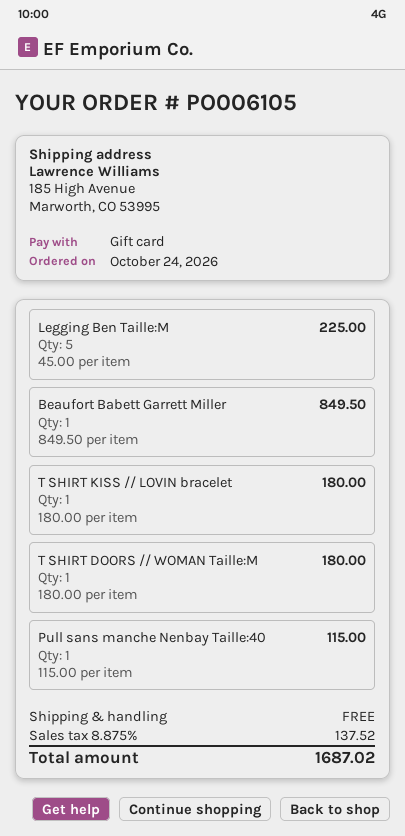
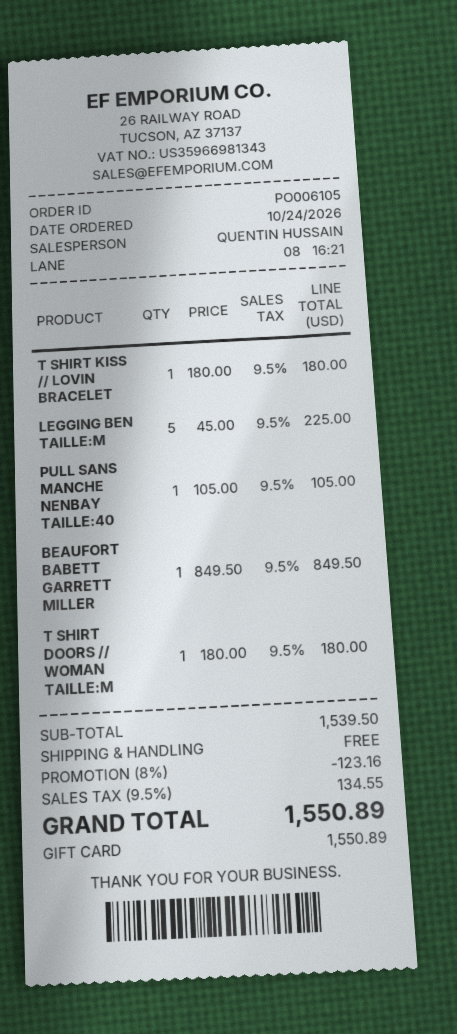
Pull sans manche Nenbay Taille:40: 1 x 115.00 = 115.00 -> 1 x 105.00 = 105.00
discount: none -> 8% = 123.16
tax: 8.875% = 137.52 -> 9.5% = 134.55
total: 1687.02 -> 1550.89

